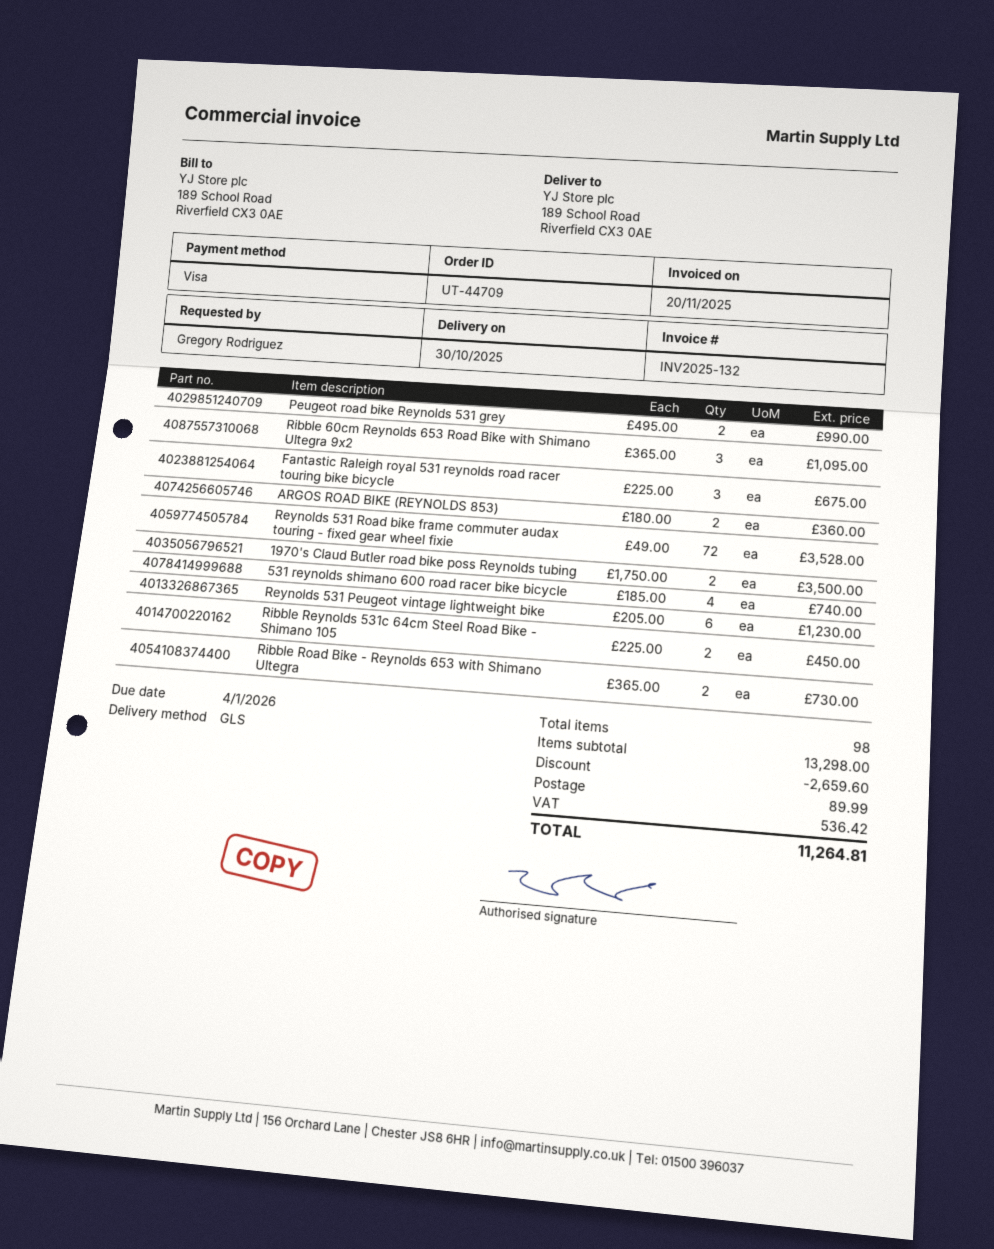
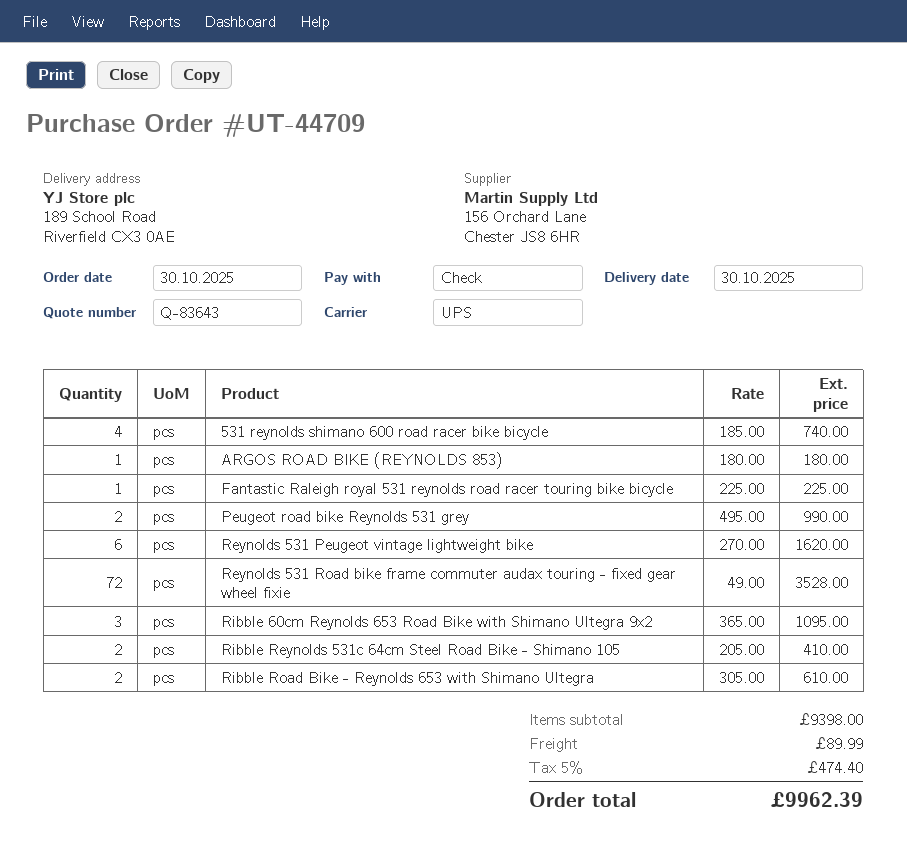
payment method: Visa -> cheque
shipping method: GLS -> UPS
Fantastic Raleigh royal 531 reynolds road racer touring bike bicycle: 3 x 225.00 = 675.00 -> 1 x 225.00 = 225.00
ARGOS ROAD BIKE (REYNOLDS 853): 2 x 180.00 = 360.00 -> 1 x 180.00 = 180.00
1970's Claud Butler road bike poss Reynolds tubing: 2 x 1750.00 = 3500.00 -> none
Reynolds 531 Peugeot vintage lightweight bike: 6 x 205.00 = 1230.00 -> 6 x 270.00 = 1620.00
Ribble Reynolds 531c 64cm Steel Road Bike - Shimano 105: 2 x 225.00 = 450.00 -> 2 x 205.00 = 410.00
Ribble Road Bike - Reynolds 653 with Shimano Ultegra: 2 x 365.00 = 730.00 -> 2 x 305.00 = 610.00
subtotal: 13298.00 -> 9398.00
discount: 2659.60 -> none
tax: 536.42 -> 474.40
total: 11264.81 -> 9962.39

